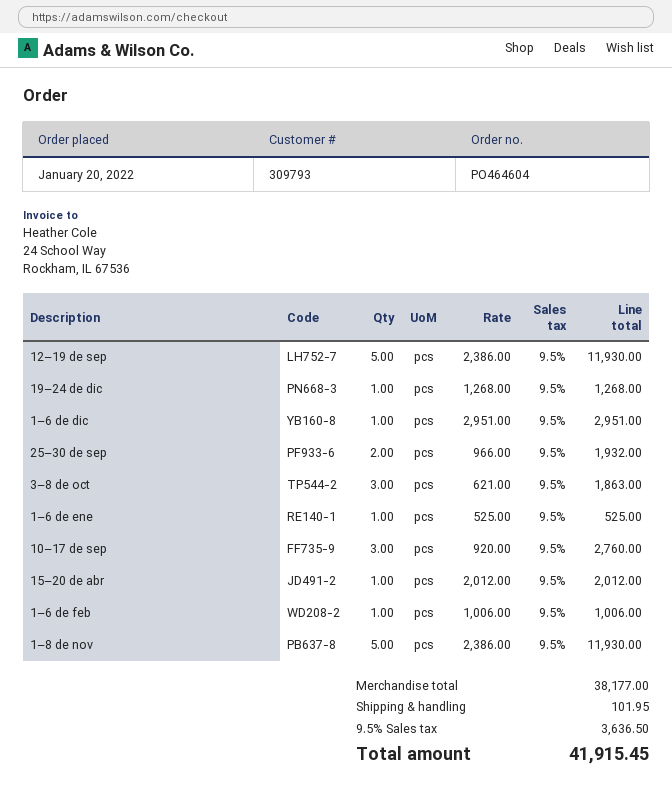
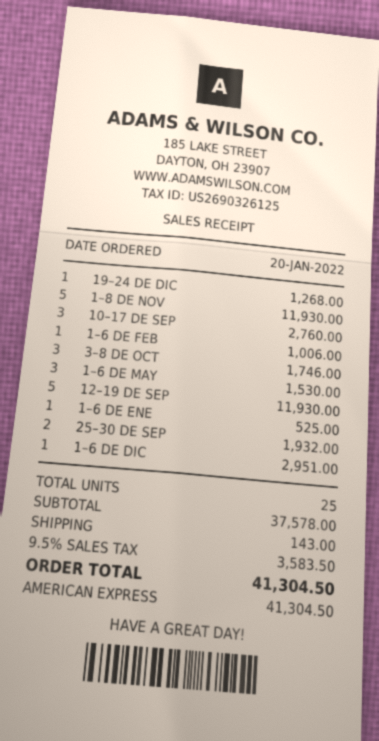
3–8 de oct: 3 for 1863.00 -> 3 for 1746.00
15–20 de abr: 1 for 2012.00 -> none
1–6 DE MAY: none -> 3 for 1530.00
subtotal: 38177.00 -> 37578.00
shipping: 101.95 -> 143.00
tax: 9.5% = 3636.50 -> 9.5% = 3583.50
total: 41915.45 -> 41304.50

